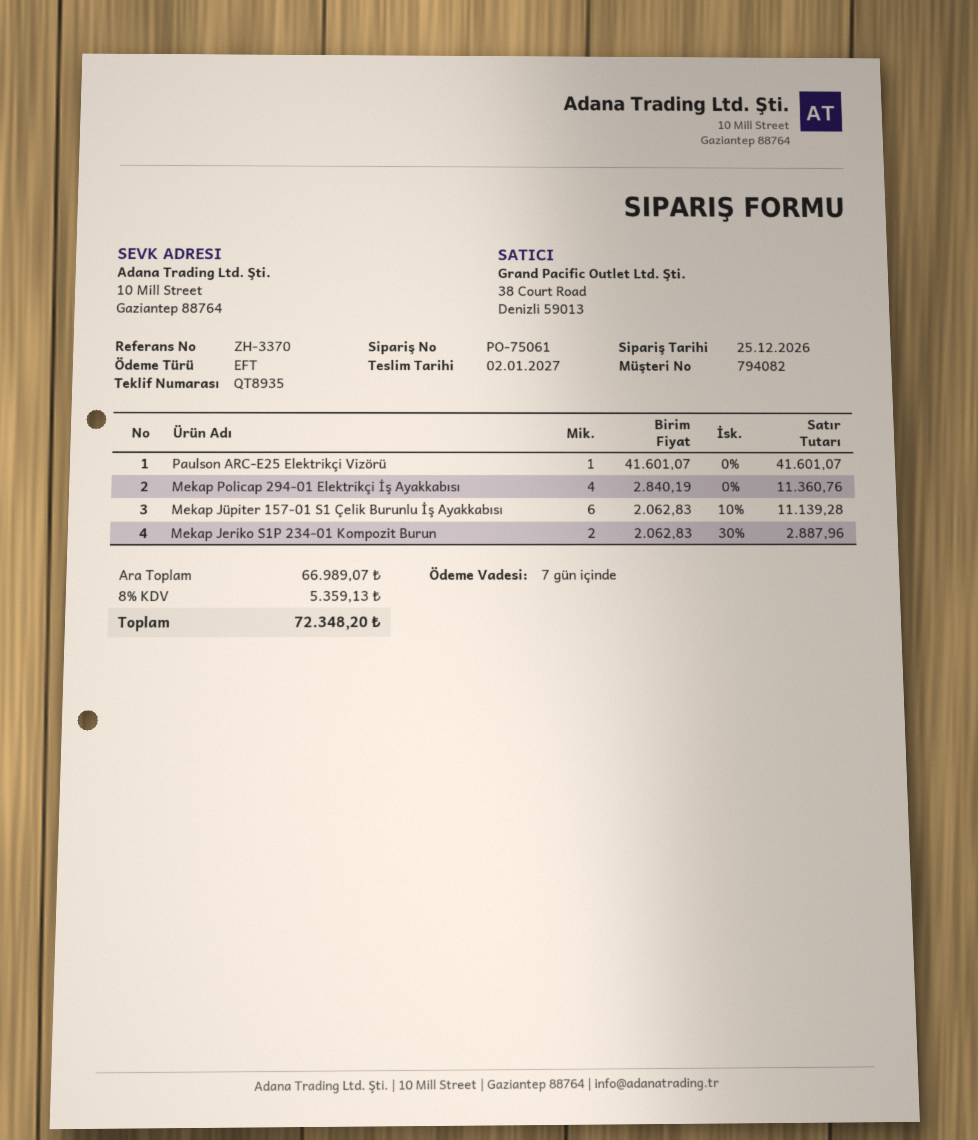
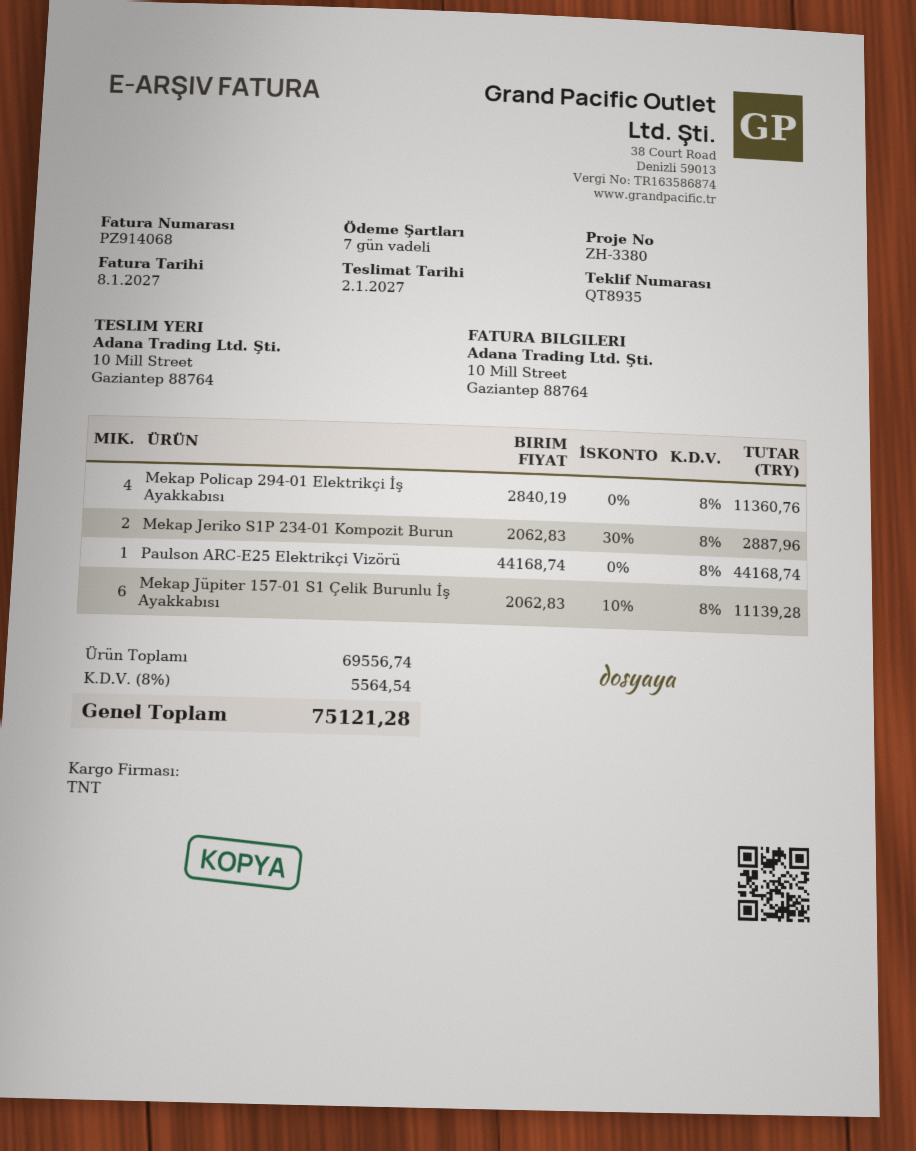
reference: ZH-3370 -> ZH-3380
Paulson ARC-E25 Elektrikçi Vizörü: 1 x 41601.07 = 41601.07 -> 1 x 44168.74 = 44168.74
subtotal: 66989.07 -> 69556.74
tax: 8% = 5359.13 -> 8% = 5564.54
total: 72348.20 -> 75121.28

